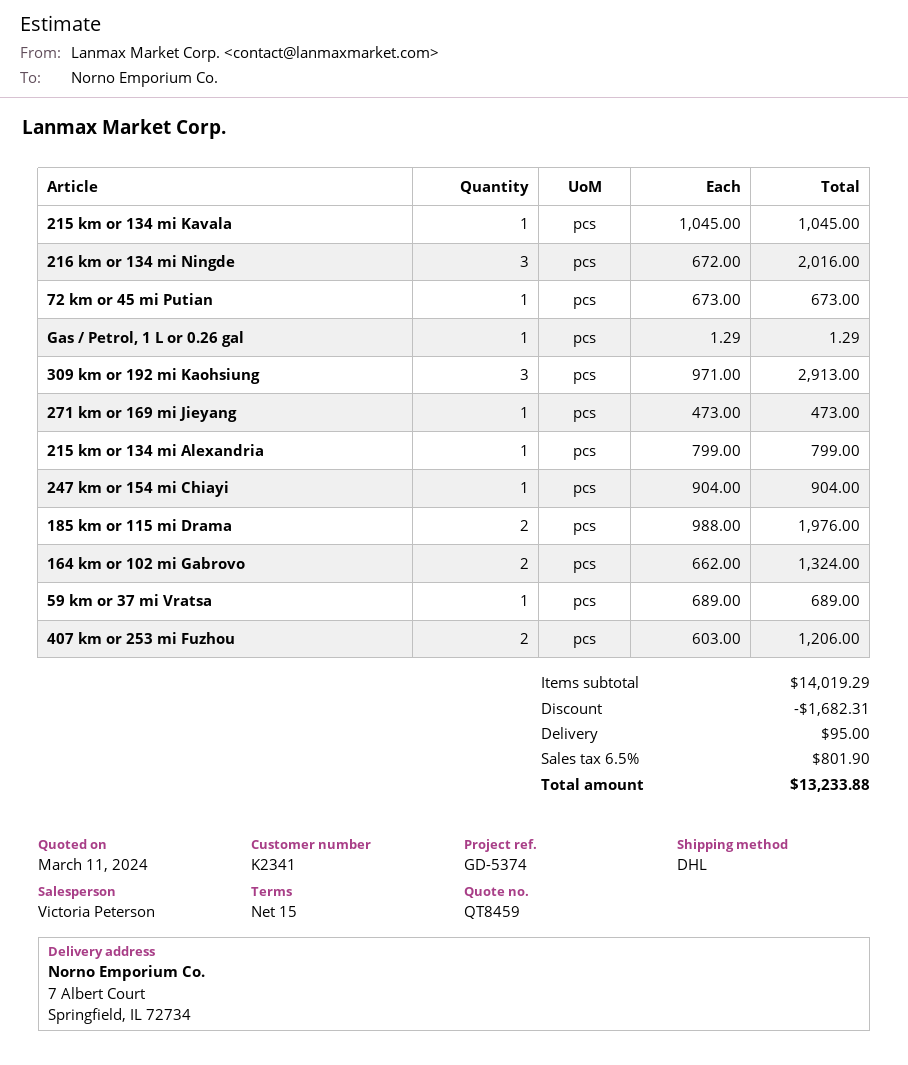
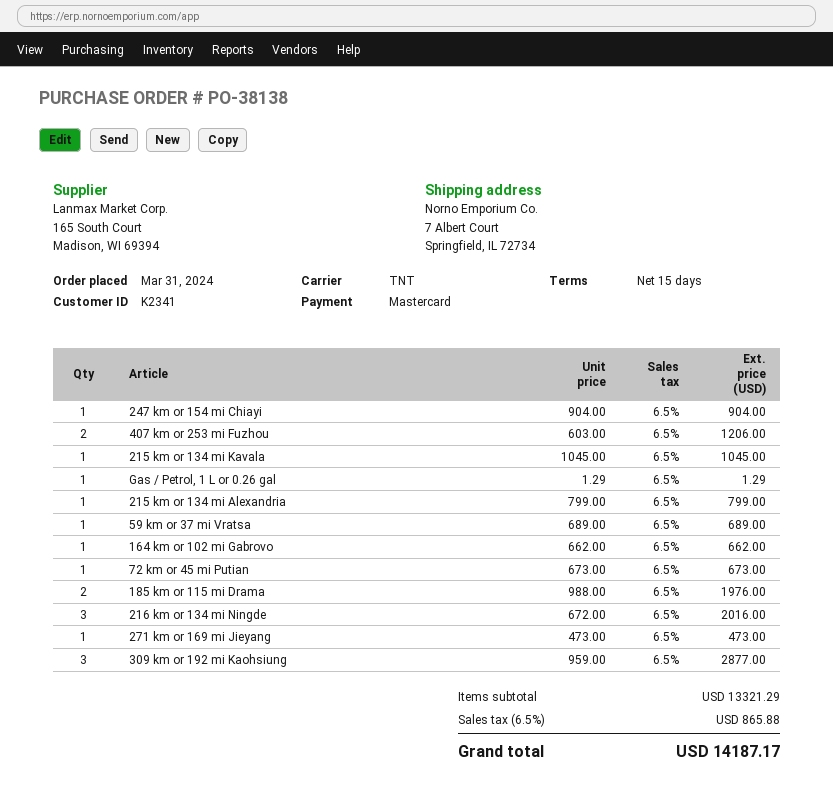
shipping method: DHL -> TNT
309 km or 192 mi Kaohsiung: 3 x 971.00 = 2913.00 -> 3 x 959.00 = 2877.00
164 km or 102 mi Gabrovo: 2 x 662.00 = 1324.00 -> 1 x 662.00 = 662.00
subtotal: 14019.29 -> 13321.29
discount: 1682.31 -> none
shipping: 95.00 -> none
tax: 6.5% = 801.90 -> 6.5% = 865.88
total: 13233.88 -> 14187.17

